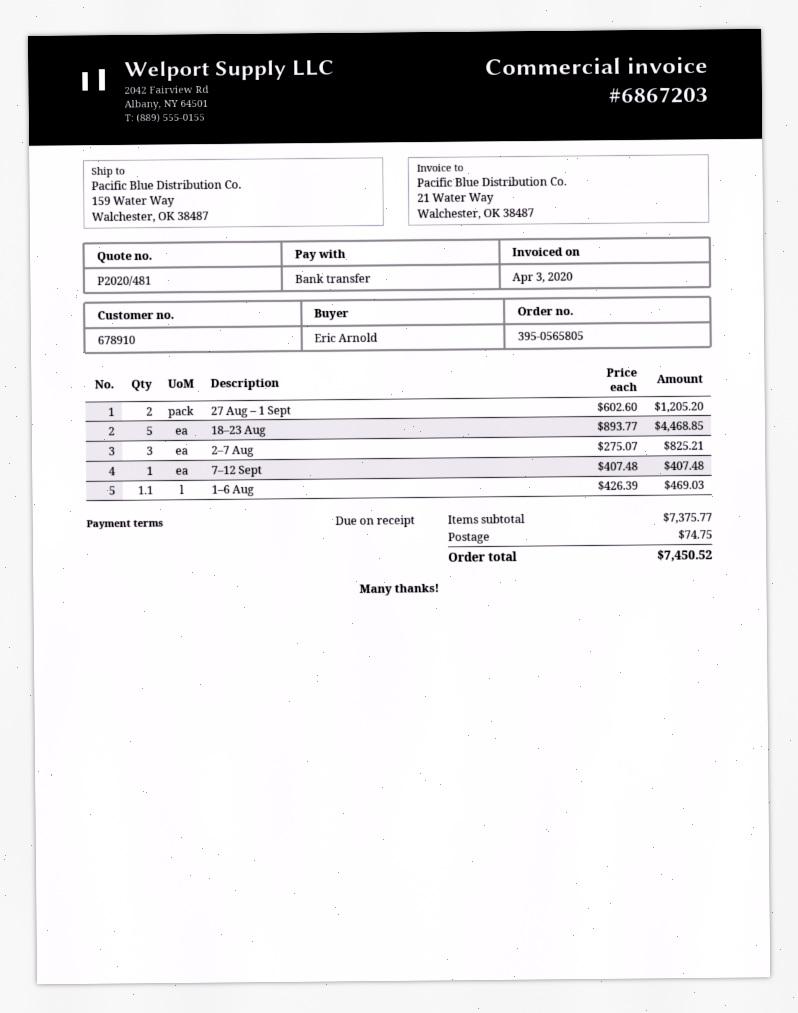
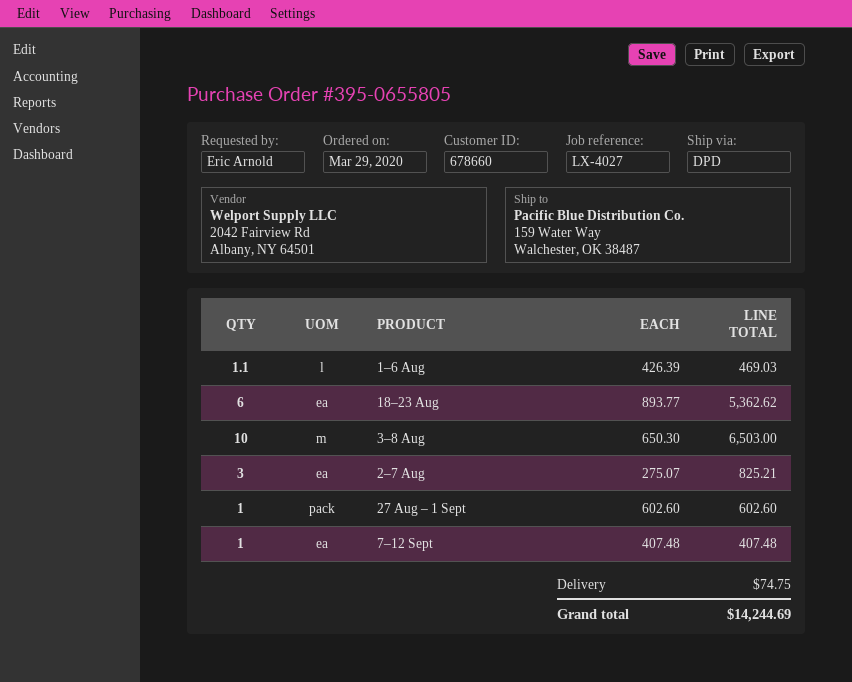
order number: 395-0565805 -> 395-0655805
customer number: 678910 -> 678660
27 Aug – 1 Sept: 2 x 602.60 = 1205.20 -> 1 x 602.60 = 602.60
18–23 Aug: 5 x 893.77 = 4468.85 -> 6 x 893.77 = 5362.62
3–8 Aug: none -> 10 x 650.30 = 6503.00
total: 7450.52 -> 14244.69

